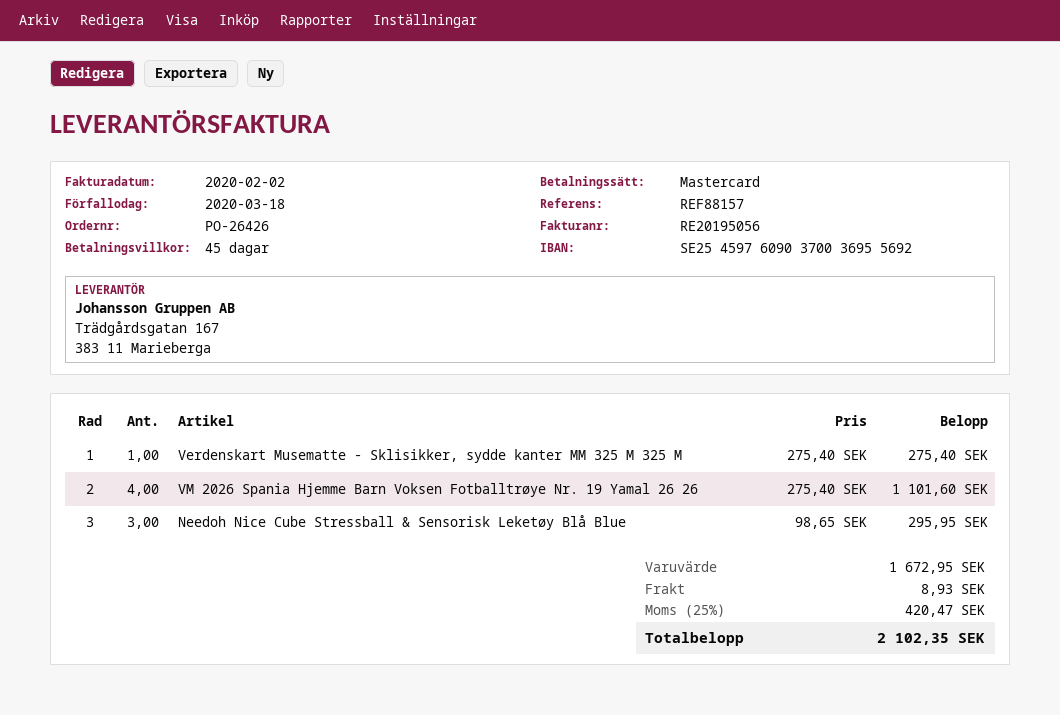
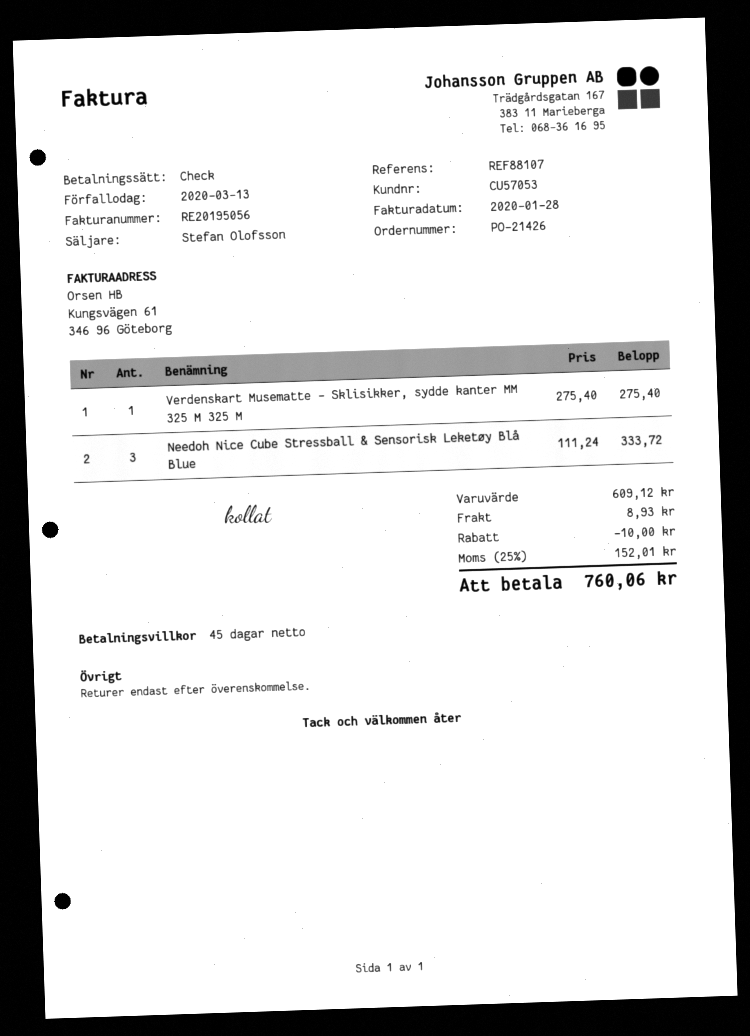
order number: PO-26426 -> PO-21426
invoice date: 2020-02-02 -> 2020-01-28
due date: 2020-03-18 -> 2020-03-13
reference: REF88157 -> REF88107
payment method: Mastercard -> cheque
VM 2026 Spania Hjemme Barn Voksen Fotballtrøye Nr. 19 Yamal 26 26: 4 x 275.40 = 1101.60 -> none
Needoh Nice Cube Stressball & Sensorisk Leketøy Blå Blue: 3 x 98.65 = 295.95 -> 3 x 111.24 = 333.72
subtotal: 1672.95 -> 609.12
discount: none -> 10.00
tax: 25% = 420.47 -> 25% = 152.01
total: 2102.35 -> 760.06

